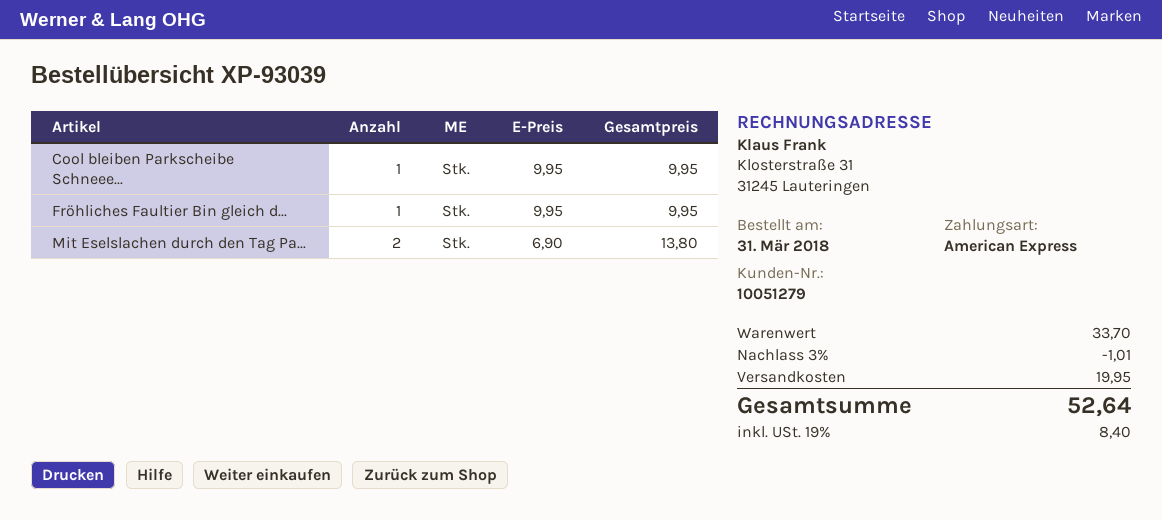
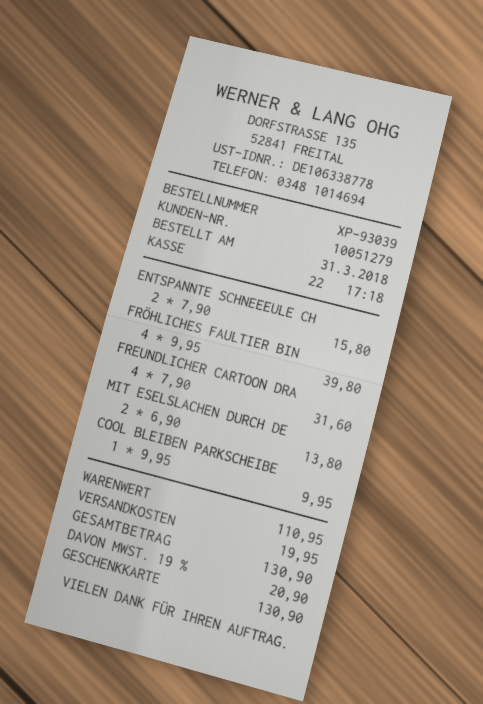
payment method: American Express -> gift card
Fröhliches Faultier Bin gleich d...: 1 x 9.95 = 9.95 -> 4 x 9.95 = 39.80
ENTSPANNTE SCHNEEEULE CH: none -> 2 x 7.90 = 15.80
FREUNDLICHER CARTOON DRA: none -> 4 x 7.90 = 31.60
subtotal: 33.70 -> 110.95
discount: 3% = 1.01 -> none
tax: 19% = 8.40 -> 19% = 20.90
total: 52.64 -> 130.90

